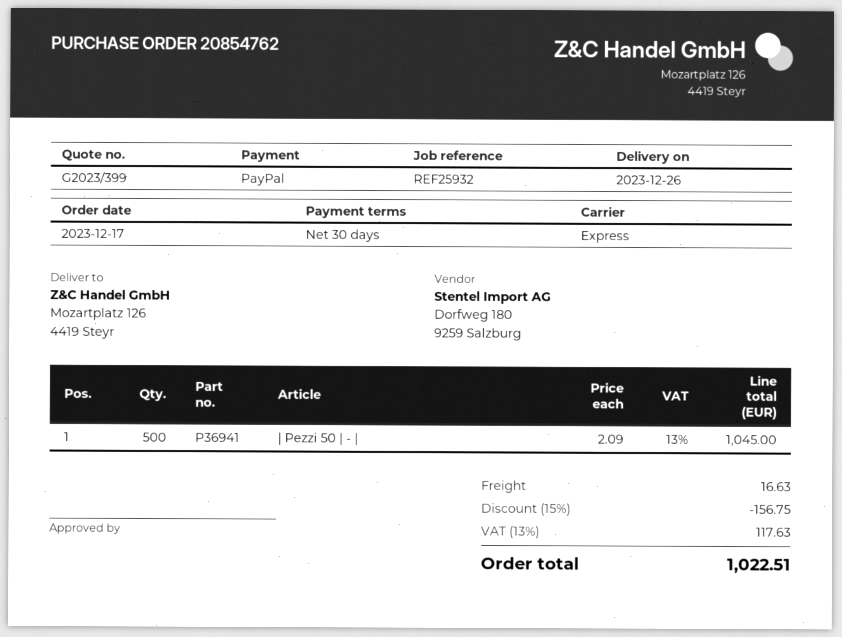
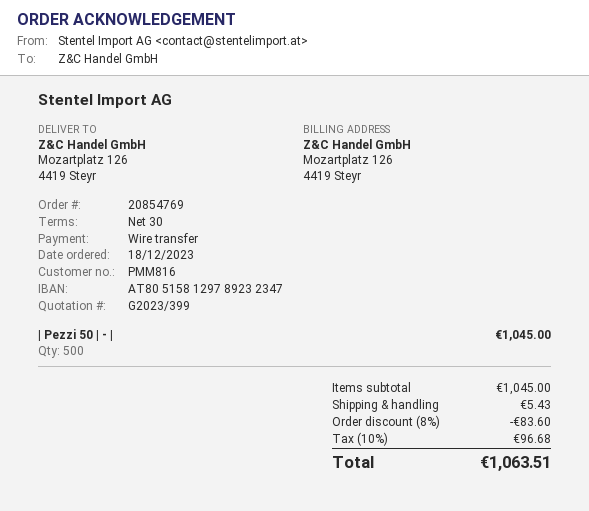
order number: 20854762 -> 20854769
order date: 2023-12-17 -> 2023-12-18
payment method: PayPal -> bank transfer
discount: 15% = 156.75 -> 8% = 83.60
shipping: 16.63 -> 5.43
tax: 13% = 117.63 -> 10% = 96.68
total: 1022.51 -> 1063.51

